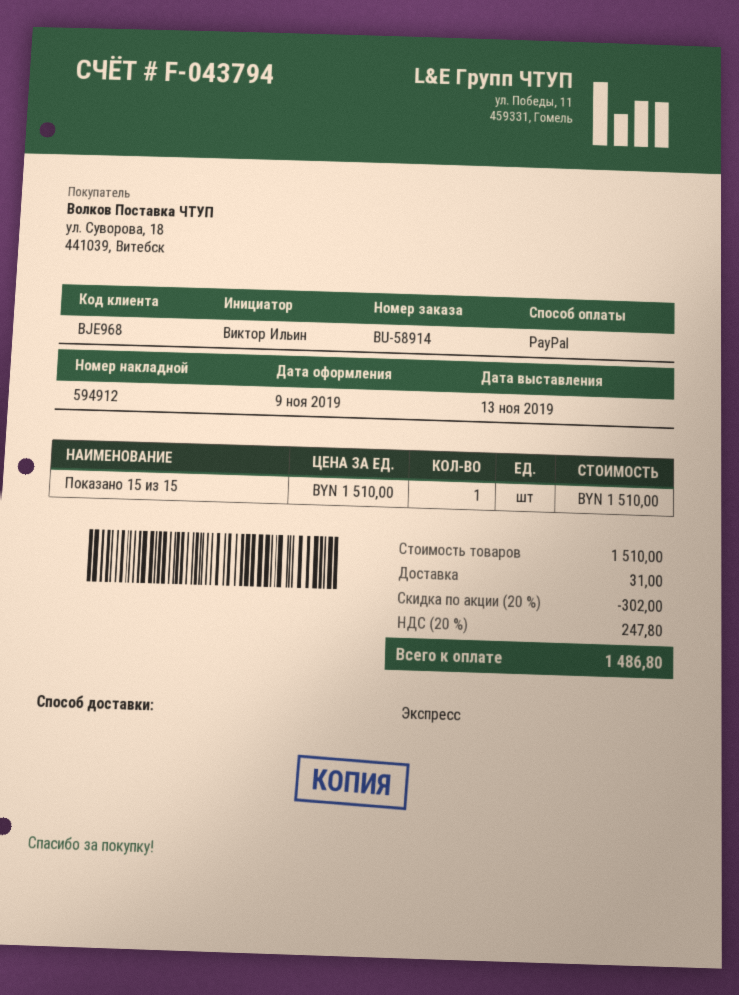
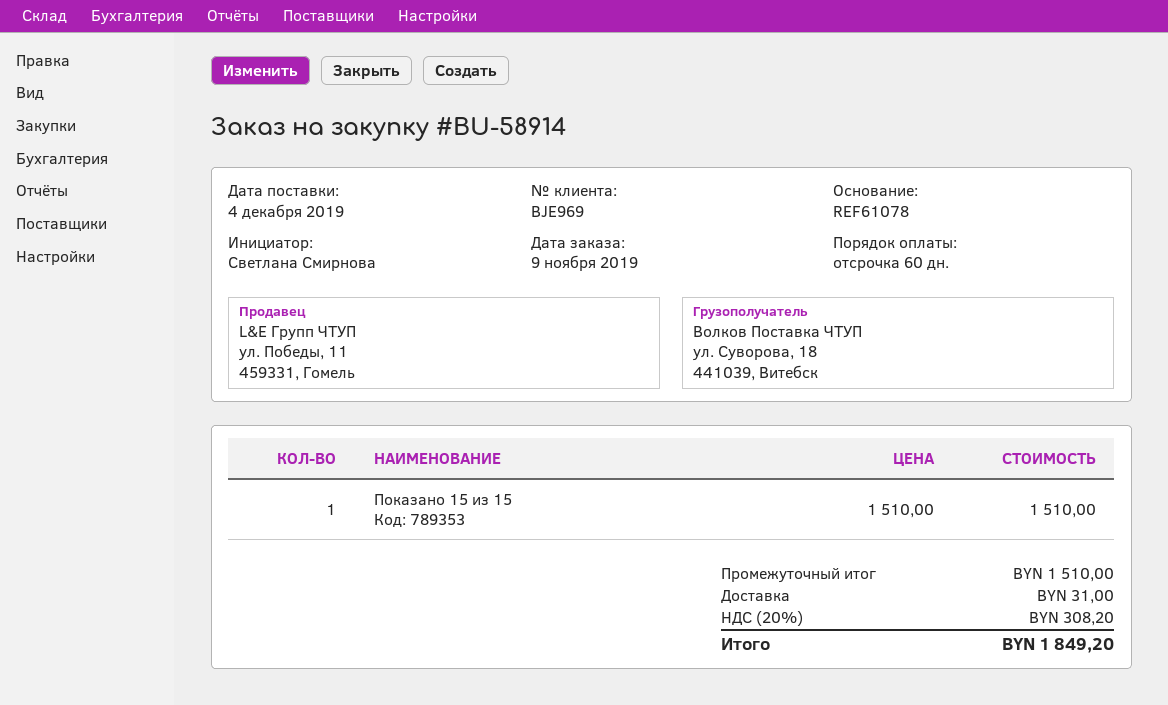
customer number: BJE968 -> BJE969
ordered by: Виктор Ильин -> Светлана Смирнова
discount: 20% = 302.00 -> none
tax: 20% = 247.80 -> 20% = 308.20
total: 1486.80 -> 1849.20

